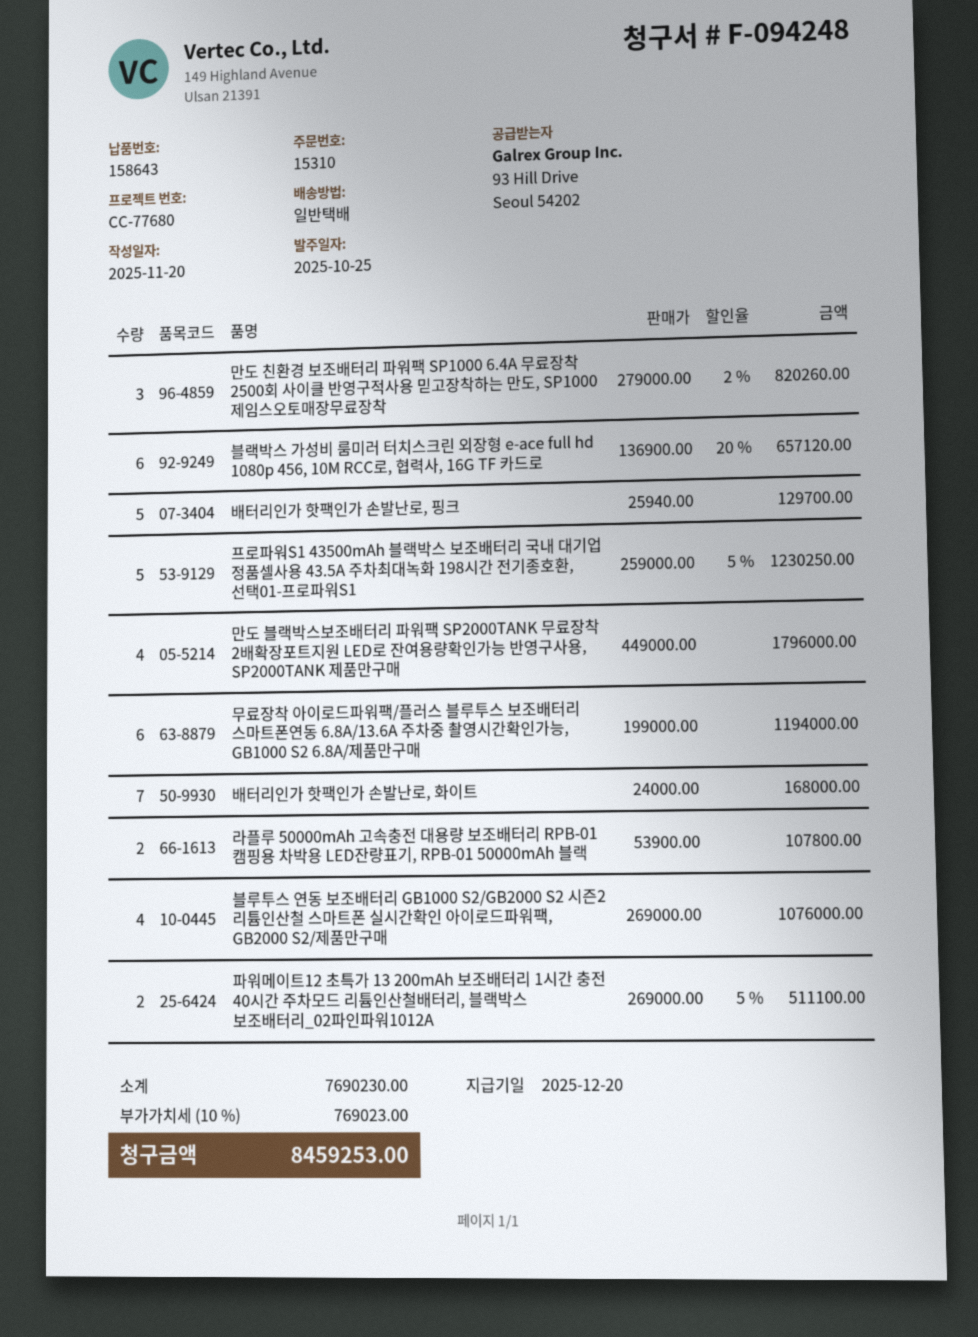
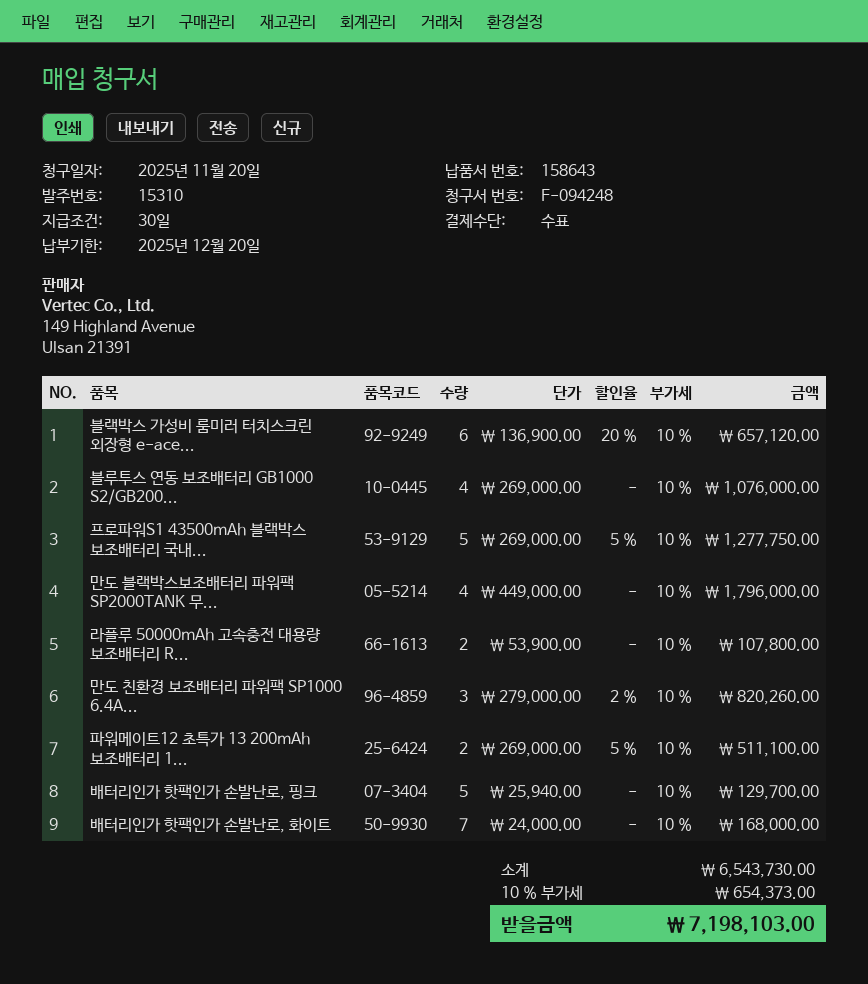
프로파워S1 43500mAh 블랙박스 보조배터리 국내 대기업 정품셀사용 43.5A 주차최대녹화 198시간 전기종호환, 선택01-프로파워S1: 5 x 259000.00 - 5% = 1230250.00 -> 5 x 269000.00 - 5% = 1277750.00
무료장착 아이로드파워팩/플러스 블루투스 보조배터리 스마트폰연동 6.8A/13.6A 주차중 촬영시간확인가능, GB1000 S2 6.8A/제품만구매: 6 x 199000.00 = 1194000.00 -> none
subtotal: 7690230.00 -> 6543730.00
tax: 10% = 769023.00 -> 10% = 654373.00
total: 8459253.00 -> 7198103.00

